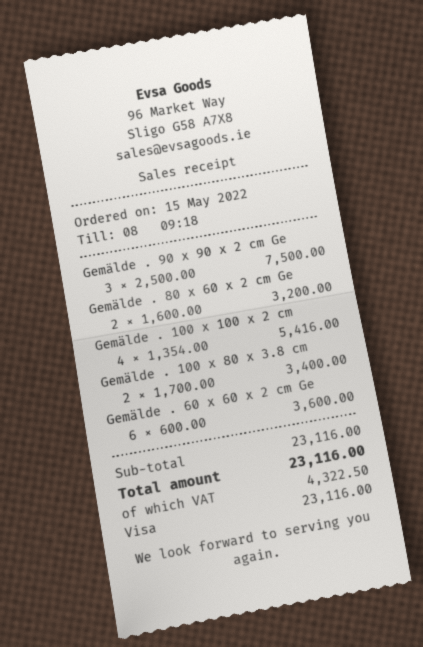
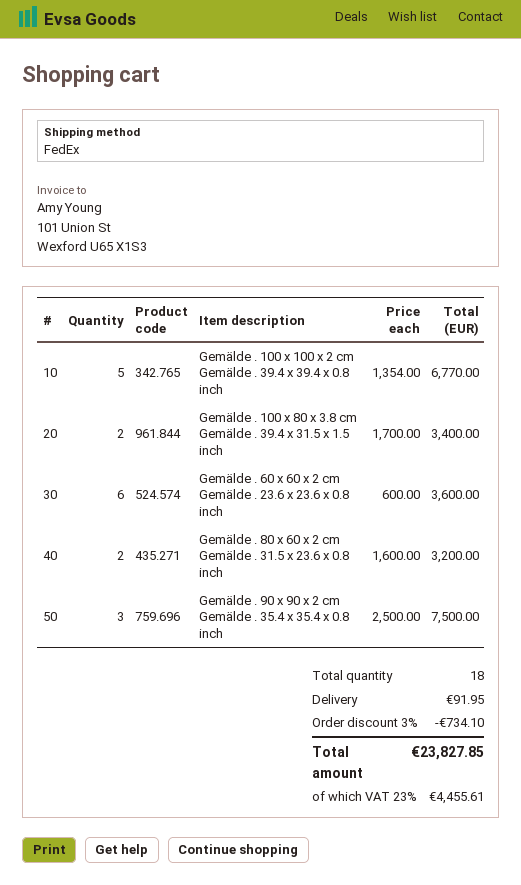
Gemälde . 100 x 100 x 2 cm: 4 x 1354.00 = 5416.00 -> 5 x 1354.00 = 6770.00
discount: none -> 3% = 734.10
shipping: none -> 91.95
tax: 4322.50 -> 4455.61
total: 23116.00 -> 23827.85

